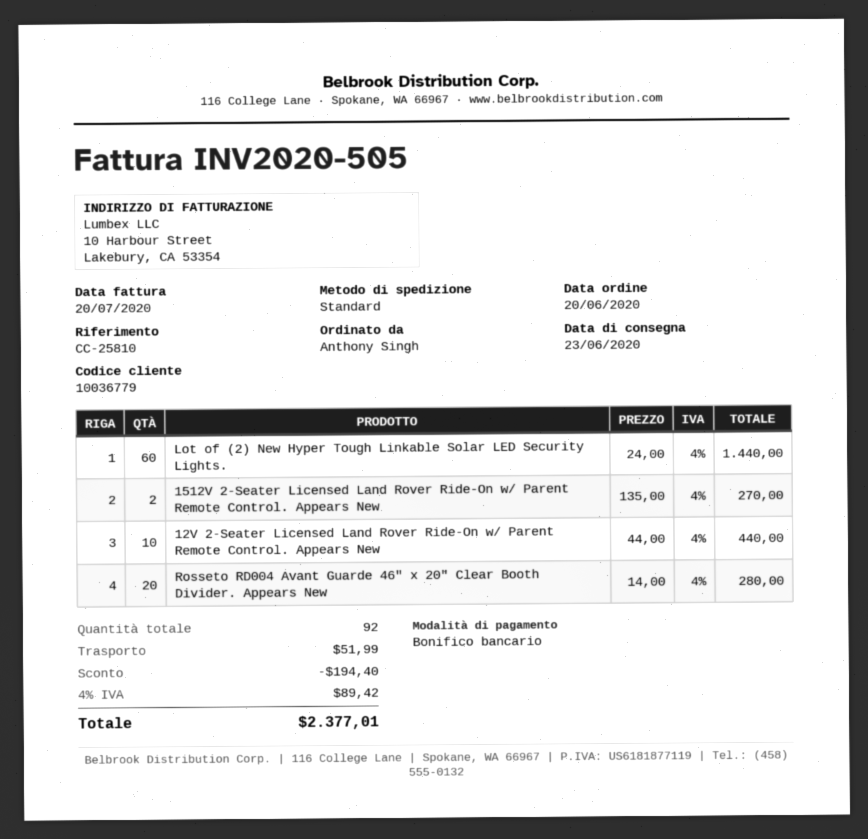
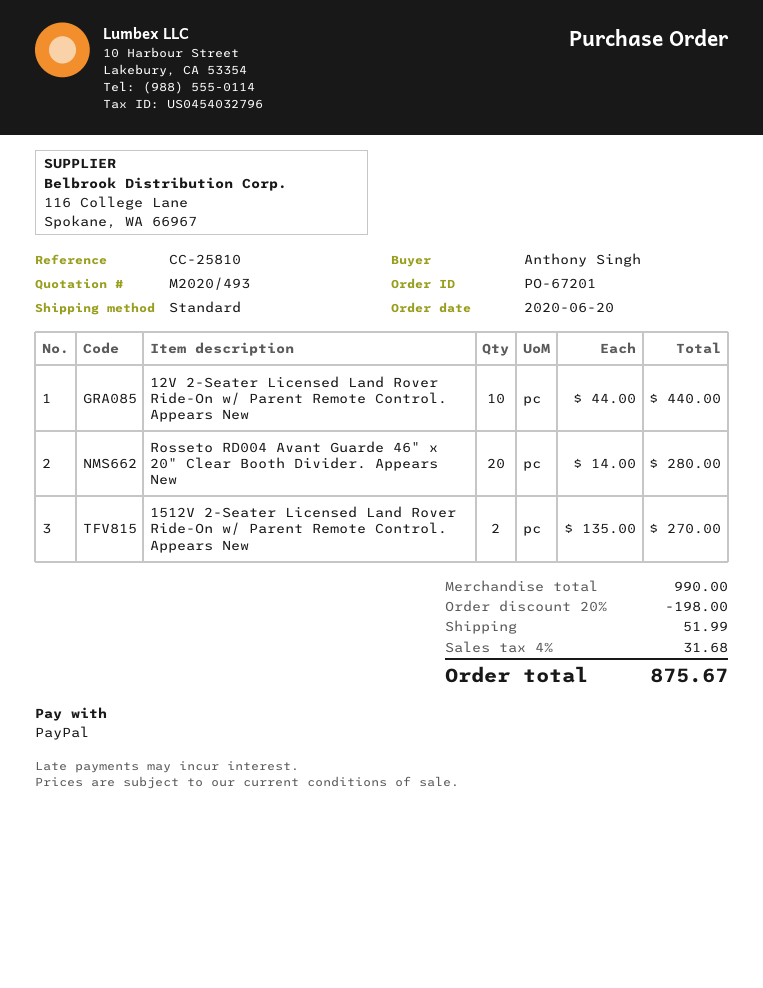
payment method: bank transfer -> PayPal
Lot of (2) New Hyper Tough Linkable Solar LED Security Lights.: 60 x 24.00 = 1440.00 -> none
discount: 194.40 -> 198.00
tax: 4% = 89.42 -> 4% = 31.68
total: 2377.01 -> 875.67

